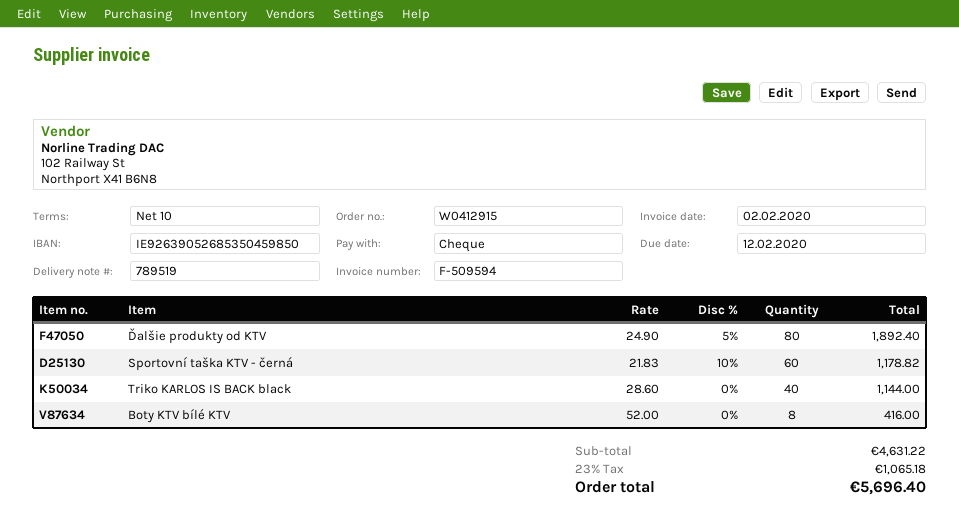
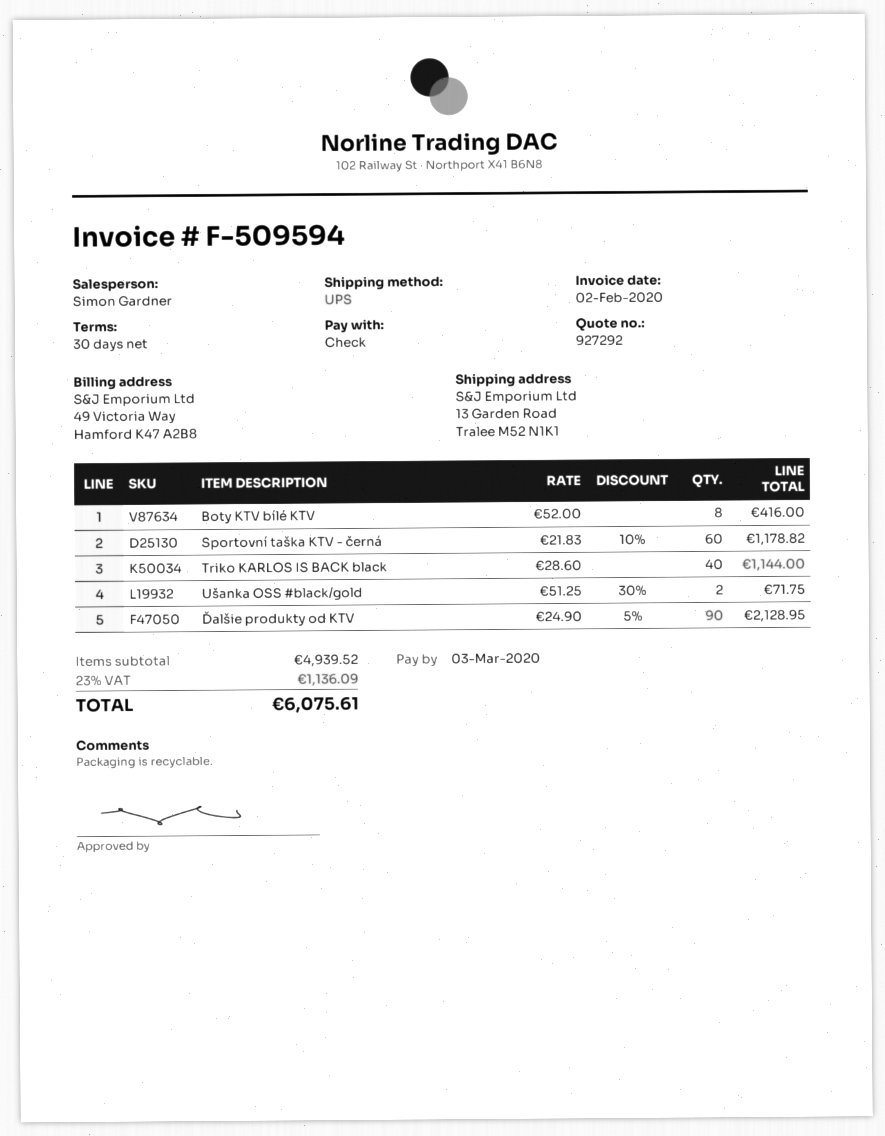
payment terms: 10 days -> 30 days
due date: 2020-02-12 -> 2020-03-03
Ďalšie produkty od KTV: 80 x 24.90 - 5% = 1892.40 -> 90 x 24.90 - 5% = 2128.95
Ušanka OSS #black/gold: none -> 2 x 51.25 - 30% = 71.75
subtotal: 4631.22 -> 4939.52
tax: 23% = 1065.18 -> 23% = 1136.09
total: 5696.40 -> 6075.61

